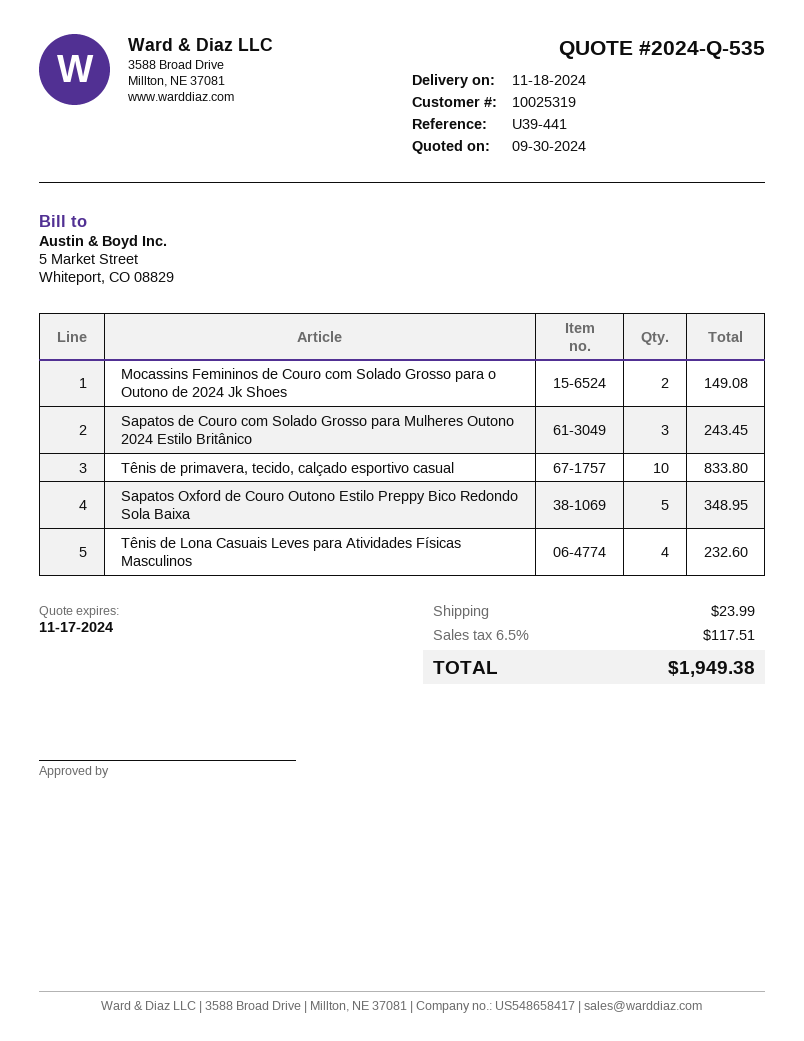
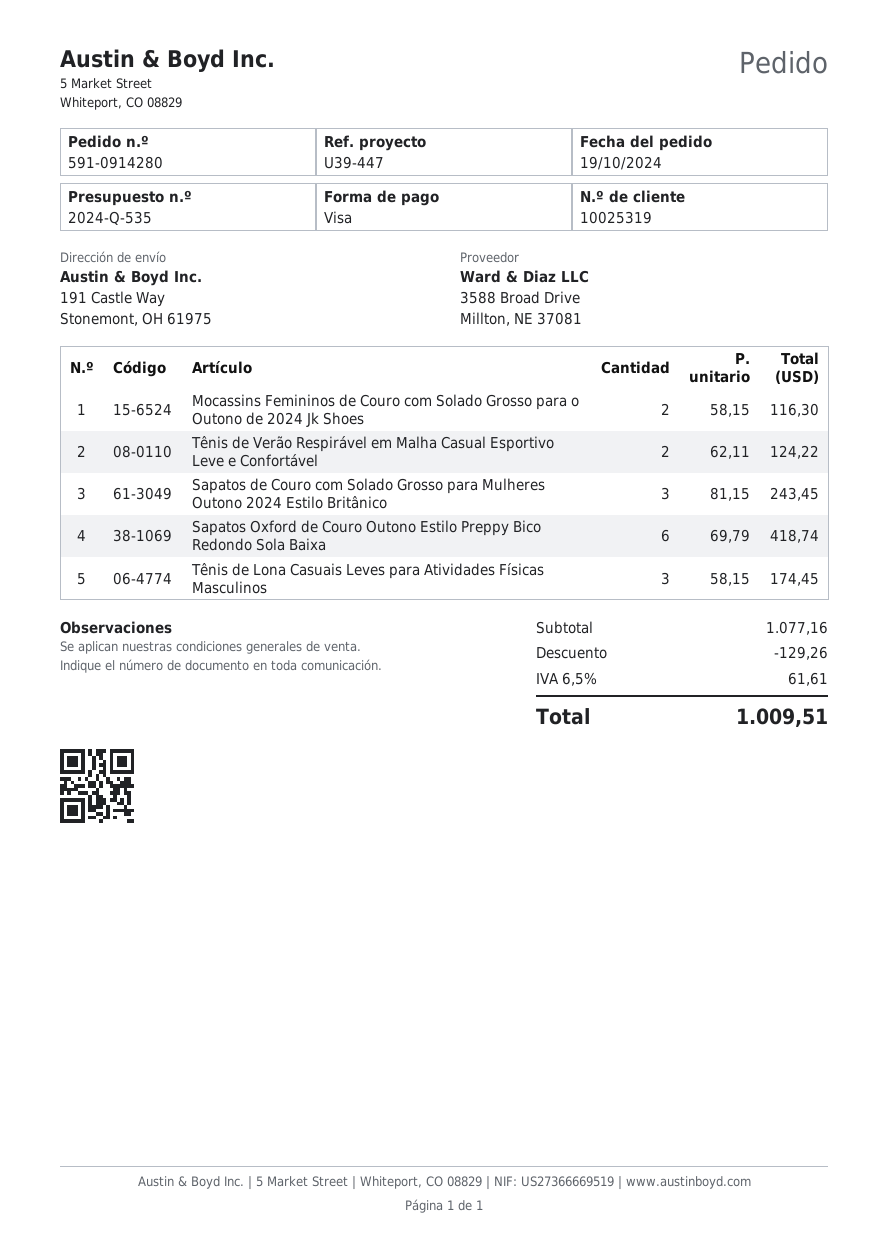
reference: U39-441 -> U39-447
Mocassins Femininos de Couro com Solado Grosso para o Outono de 2024 Jk Shoes: 2 for 149.08 -> 2 for 116.30
Tênis de primavera, tecido, calçado esportivo casual: 10 for 833.80 -> none
Sapatos Oxford de Couro Outono Estilo Preppy Bico Redondo Sola Baixa: 5 for 348.95 -> 6 for 418.74
Tênis de Lona Casuais Leves para Atividades Físicas Masculinos: 4 for 232.60 -> 3 for 174.45
Tênis de Verão Respirável em Malha Casual Esportivo Leve e Confortável: none -> 2 for 124.22
discount: none -> 129.26
shipping: 23.99 -> none
tax: 6.5% = 117.51 -> 6.5% = 61.61
total: 1949.38 -> 1009.51

